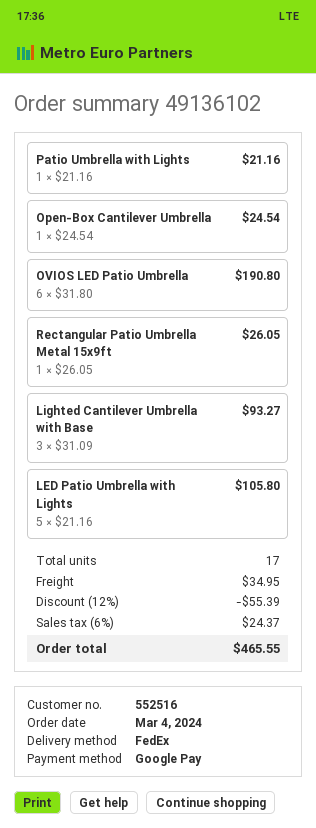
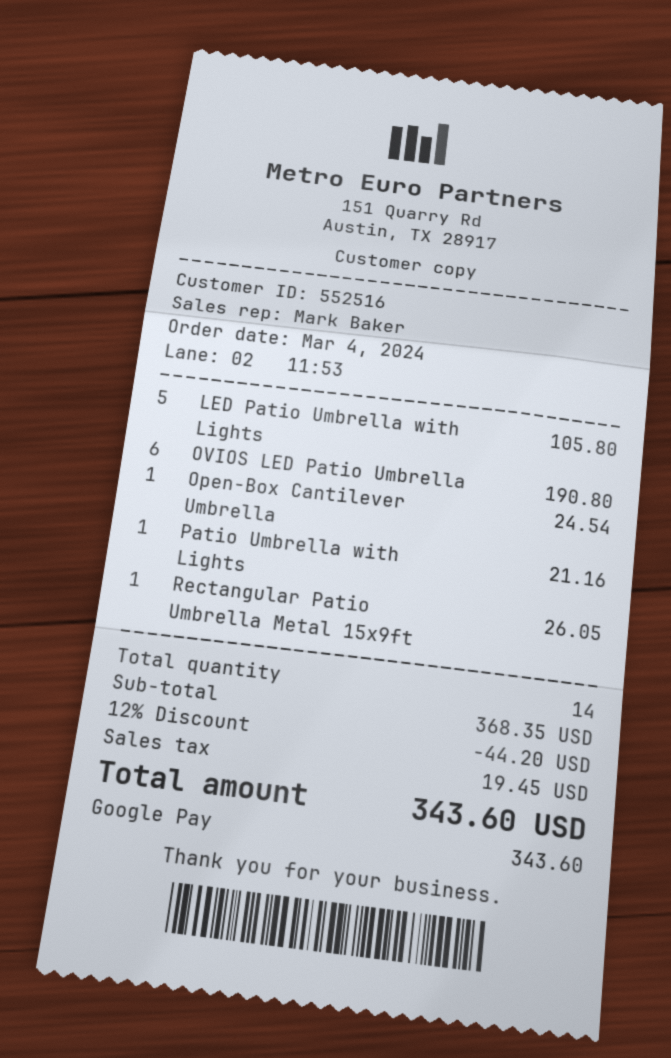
Lighted Cantilever Umbrella with Base: 3 for 93.27 -> none
total quantity: 17 -> 14
discount: 12% = 55.39 -> 12% = 44.20
shipping: 34.95 -> none
tax: 24.37 -> 19.45
total: 465.55 -> 343.60

